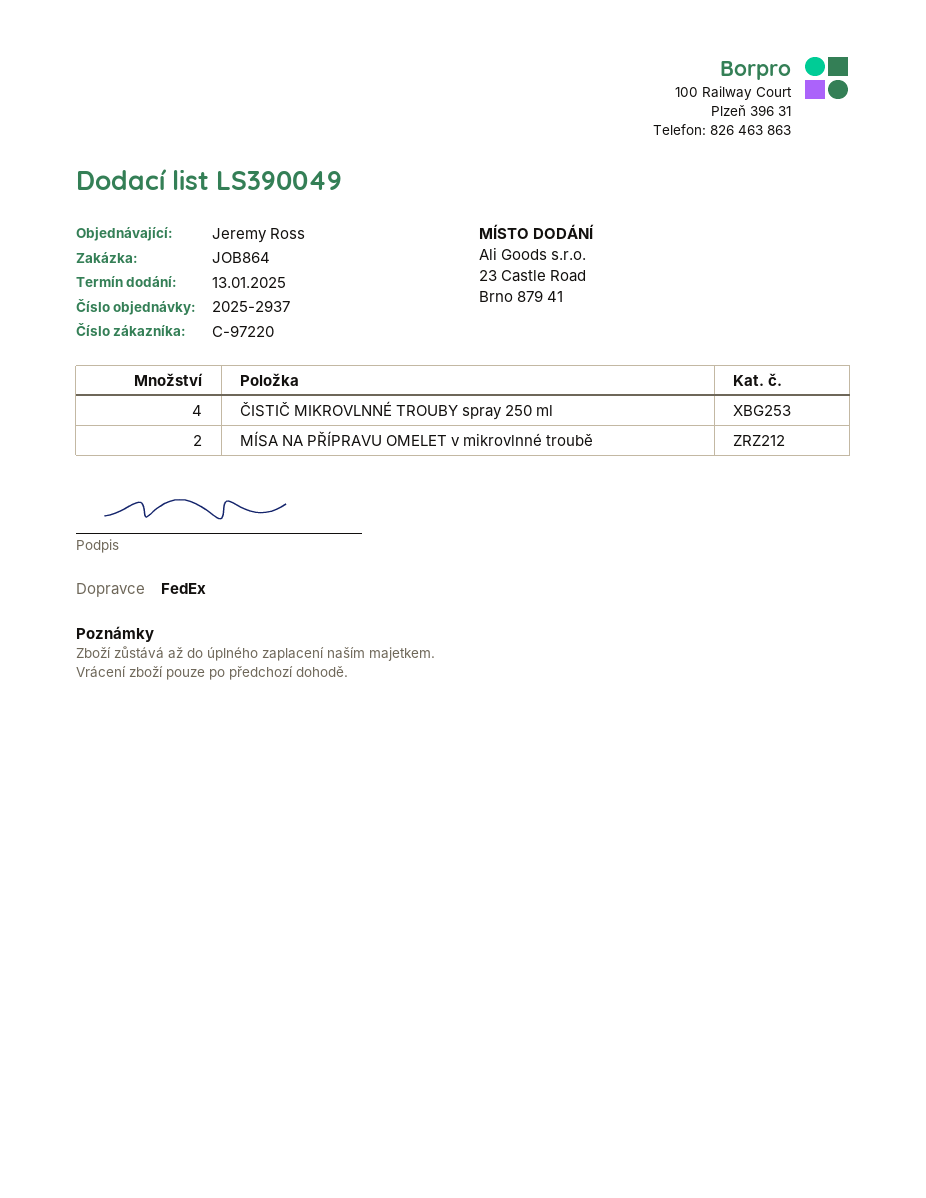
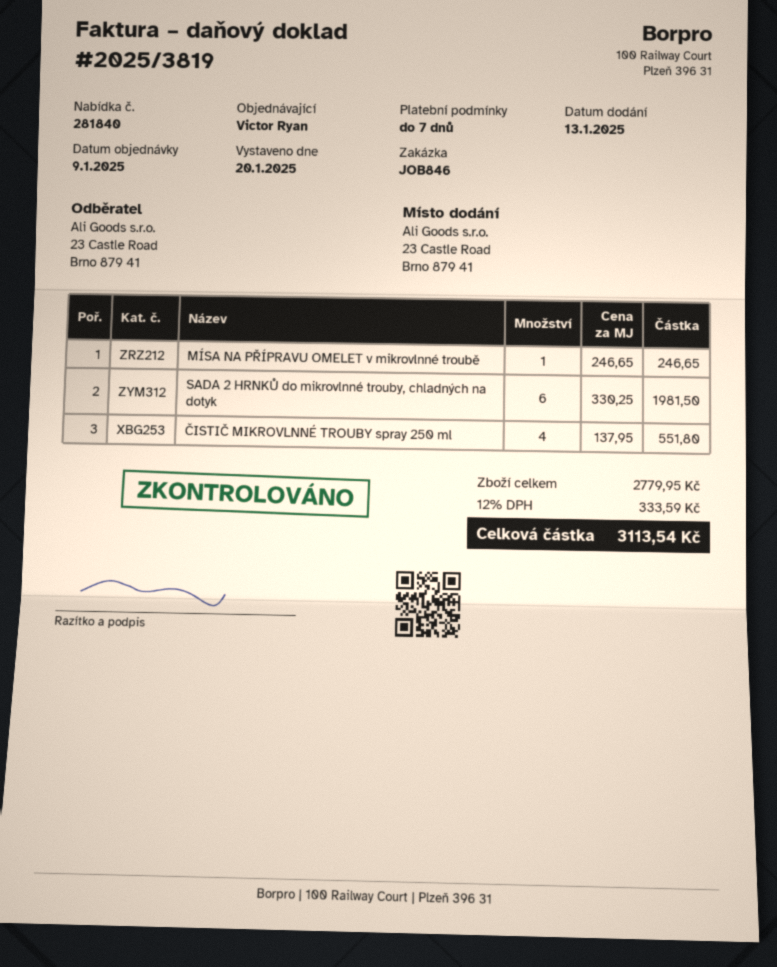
reference: JOB864 -> JOB846
ordered by: Jeremy Ross -> Victor Ryan
MÍSA NA PŘÍPRAVU OMELET v mikrovlnné troubě: 2 -> 1
SADA 2 HRNKŮ do mikrovlnné trouby, chladných na dotyk: none -> 6

